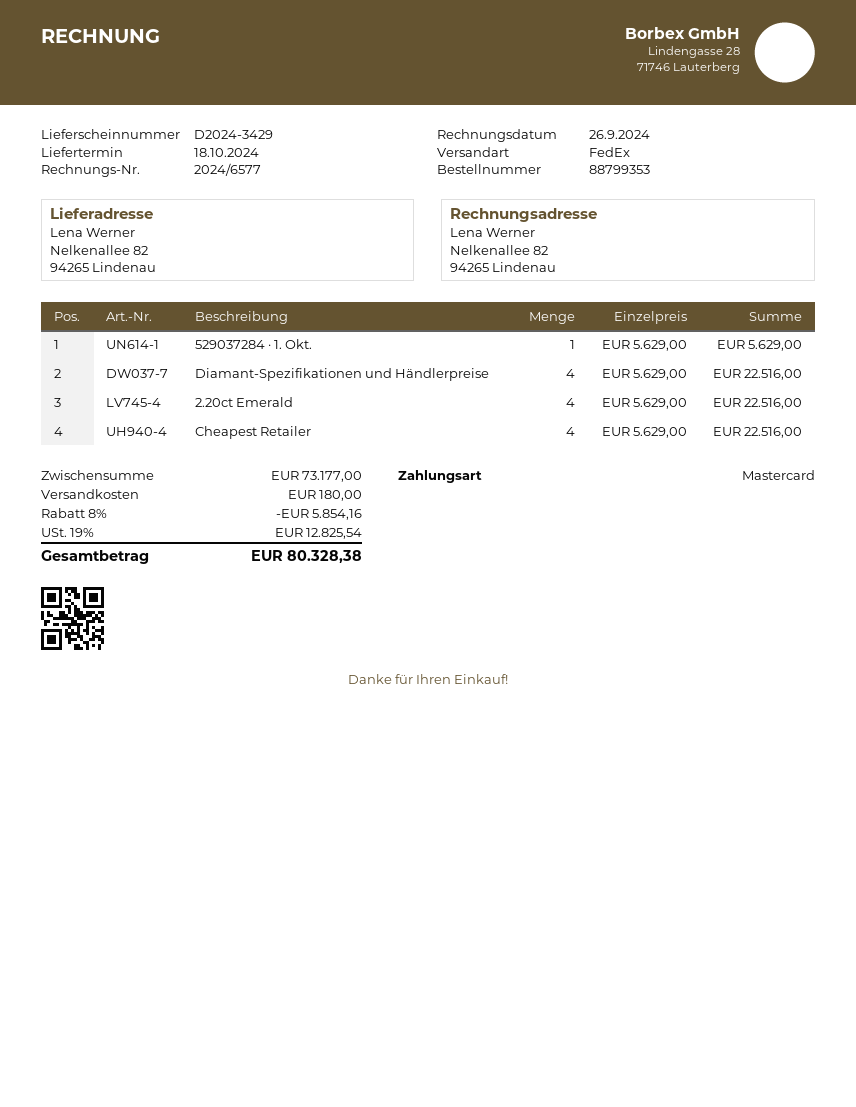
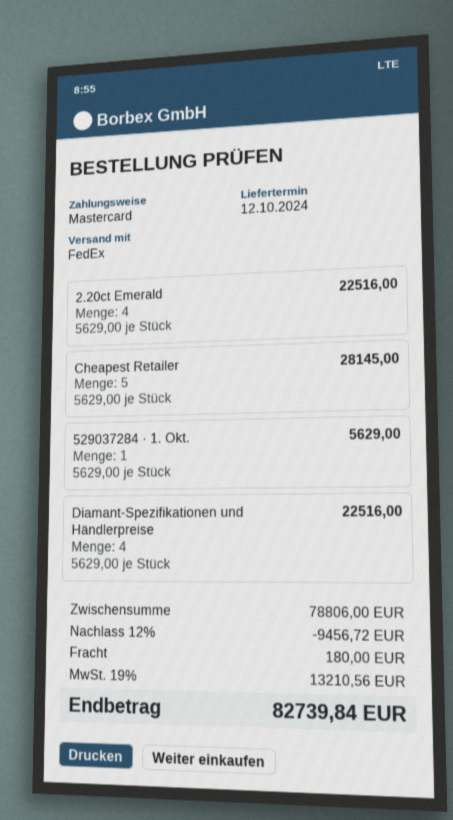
delivery date: 2024-10-18 -> 2024-10-12
Cheapest Retailer: 4 x 5629.00 = 22516.00 -> 5 x 5629.00 = 28145.00
subtotal: 73177.00 -> 78806.00
discount: 8% = 5854.16 -> 12% = 9456.72
tax: 19% = 12825.54 -> 19% = 13210.56
total: 80328.38 -> 82739.84

